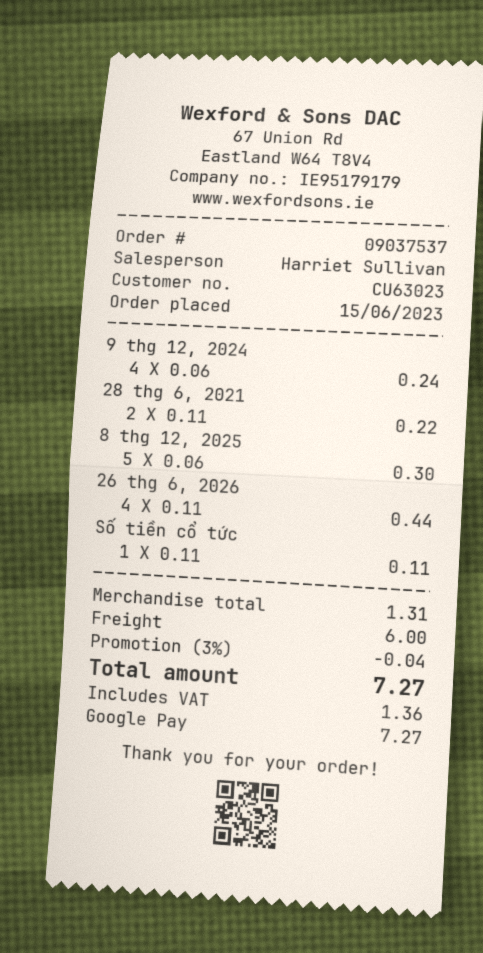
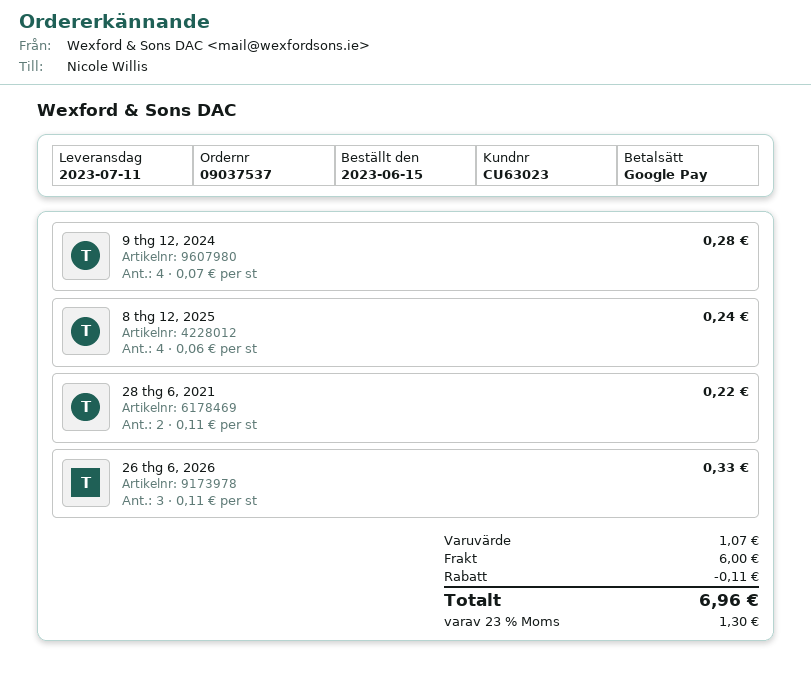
9 thg 12, 2024: 4 x 0.06 = 0.24 -> 4 x 0.07 = 0.28
8 thg 12, 2025: 5 x 0.06 = 0.30 -> 4 x 0.06 = 0.24
26 thg 6, 2026: 4 x 0.11 = 0.44 -> 3 x 0.11 = 0.33
Số tiền cổ tức: 1 x 0.11 = 0.11 -> none
subtotal: 1.31 -> 1.07
discount: 0.04 -> 0.11
tax: 1.36 -> 1.30
total: 7.27 -> 6.96

